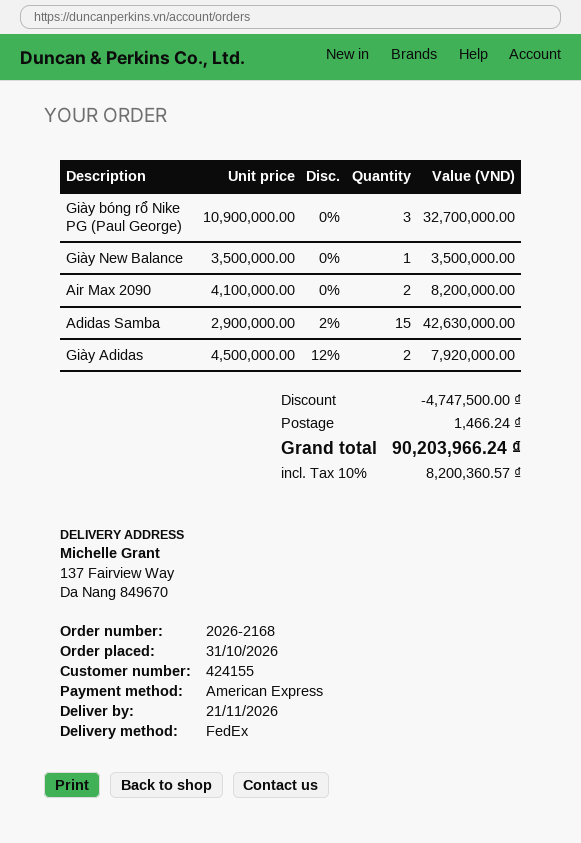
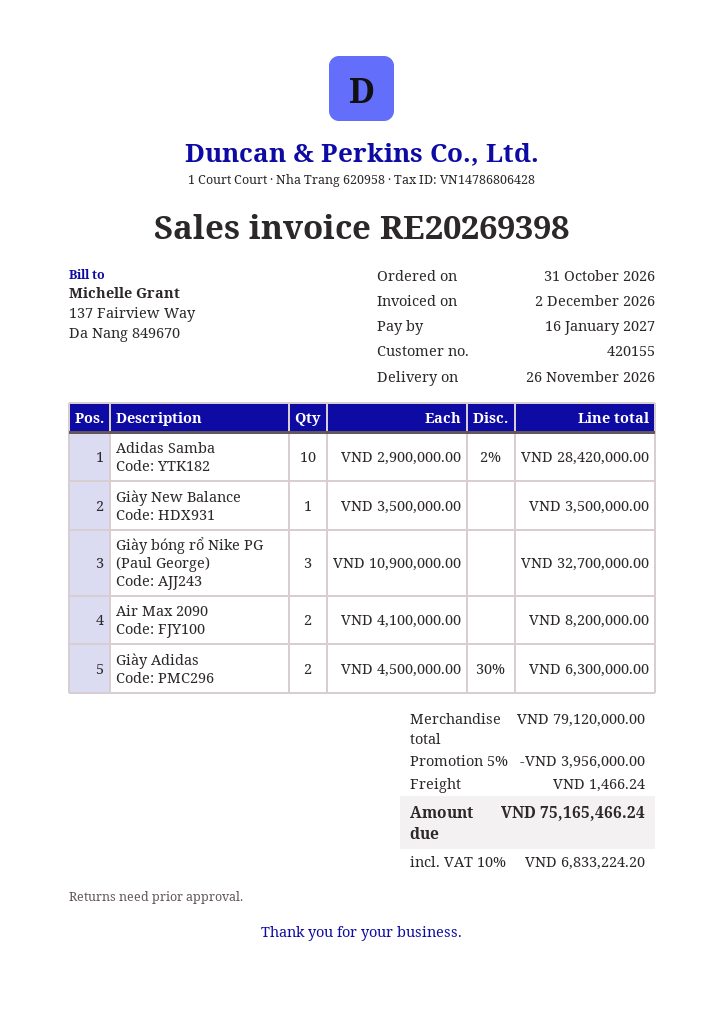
delivery date: 2026-11-21 -> 2026-11-26
customer number: 424155 -> 420155
Adidas Samba: 15 x 2900000.00 - 2% = 42630000.00 -> 10 x 2900000.00 - 2% = 28420000.00
Giày Adidas: 2 x 4500000.00 - 12% = 7920000.00 -> 2 x 4500000.00 - 30% = 6300000.00
discount: 4747500.00 -> 3956000.00
tax: 10% = 8200360.57 -> 10% = 6833224.20
total: 90203966.24 -> 75165466.24

